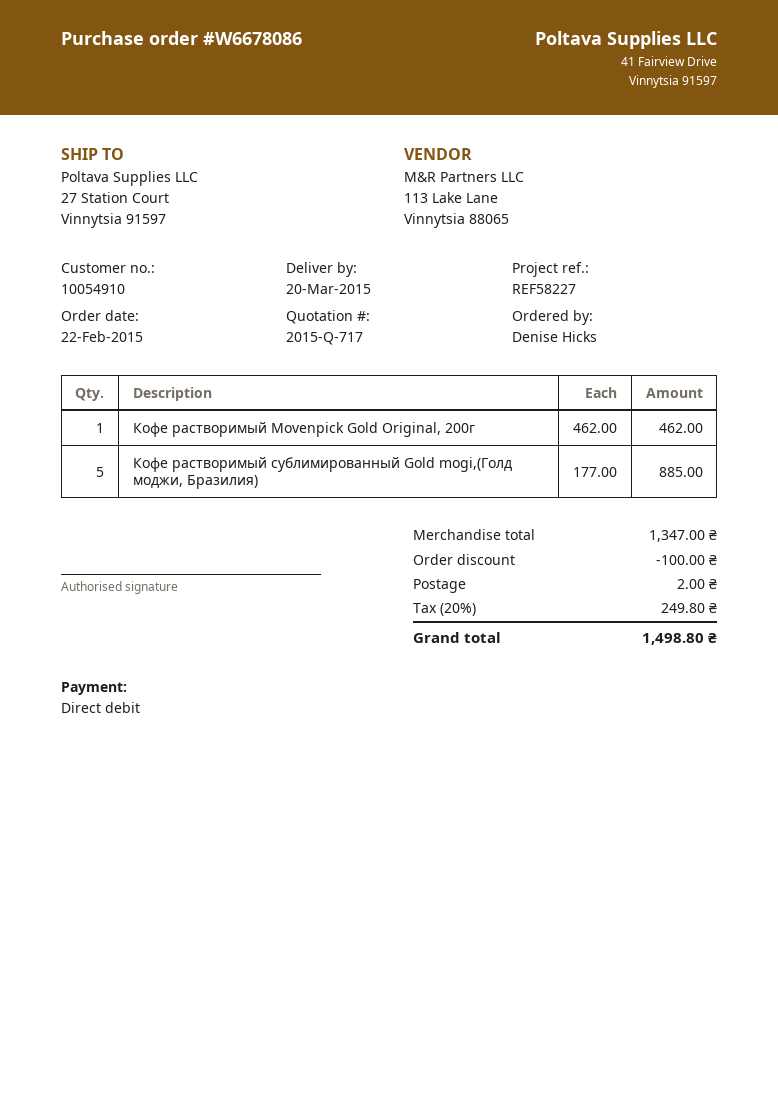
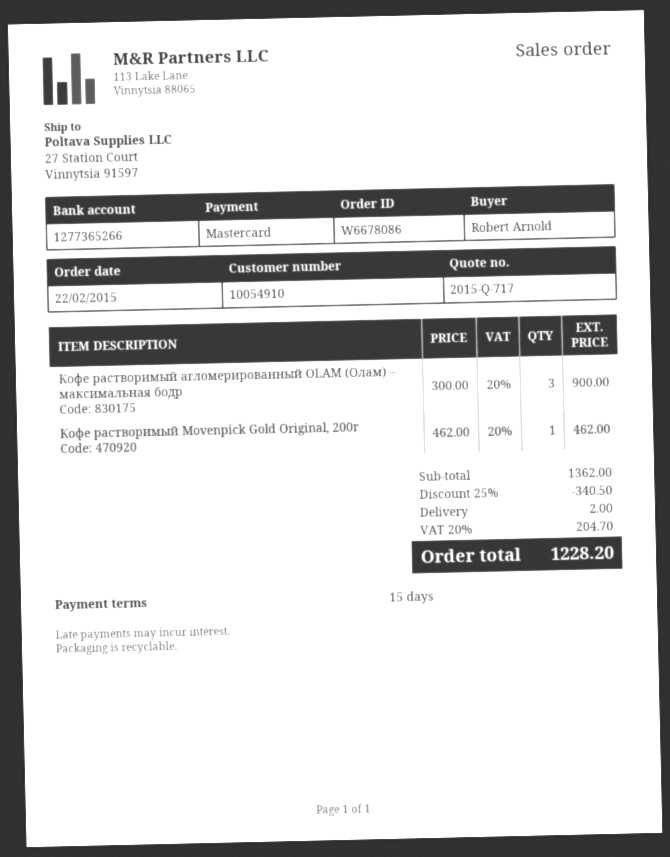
ordered by: Denise Hicks -> Robert Arnold
payment method: direct debit -> Mastercard
Кофе растворимый сублимированный Gold mogi,(Голд моджи, Бразилия): 5 x 177.00 = 885.00 -> none
Кофе растворимый агломерированный OLAM (Олам) – максимальная бодр: none -> 3 x 300.00 = 900.00
subtotal: 1347.00 -> 1362.00
discount: 100.00 -> 340.50
tax: 20% = 249.80 -> 20% = 204.70
total: 1498.80 -> 1228.20

